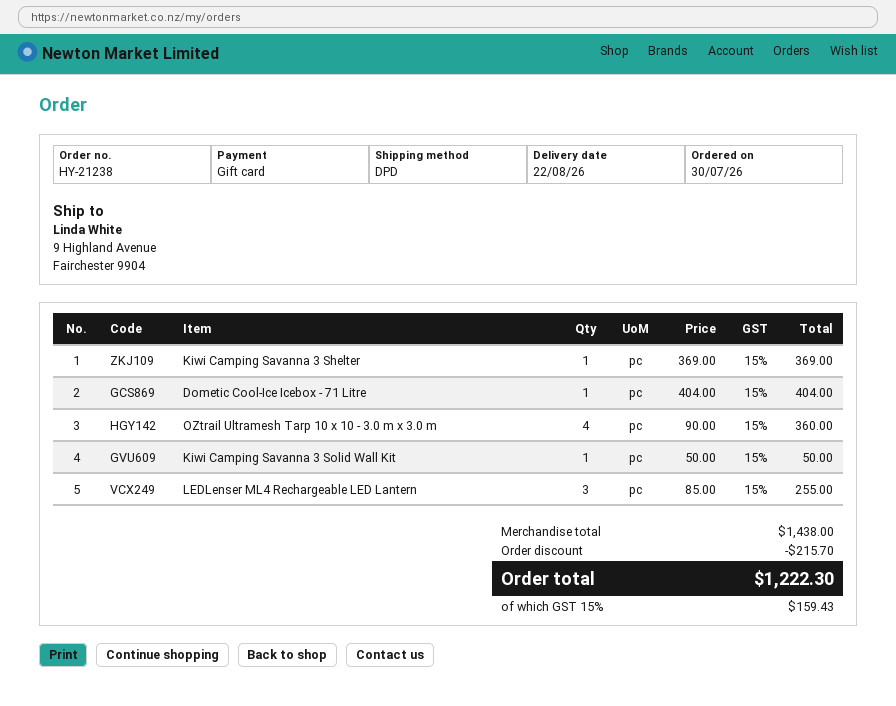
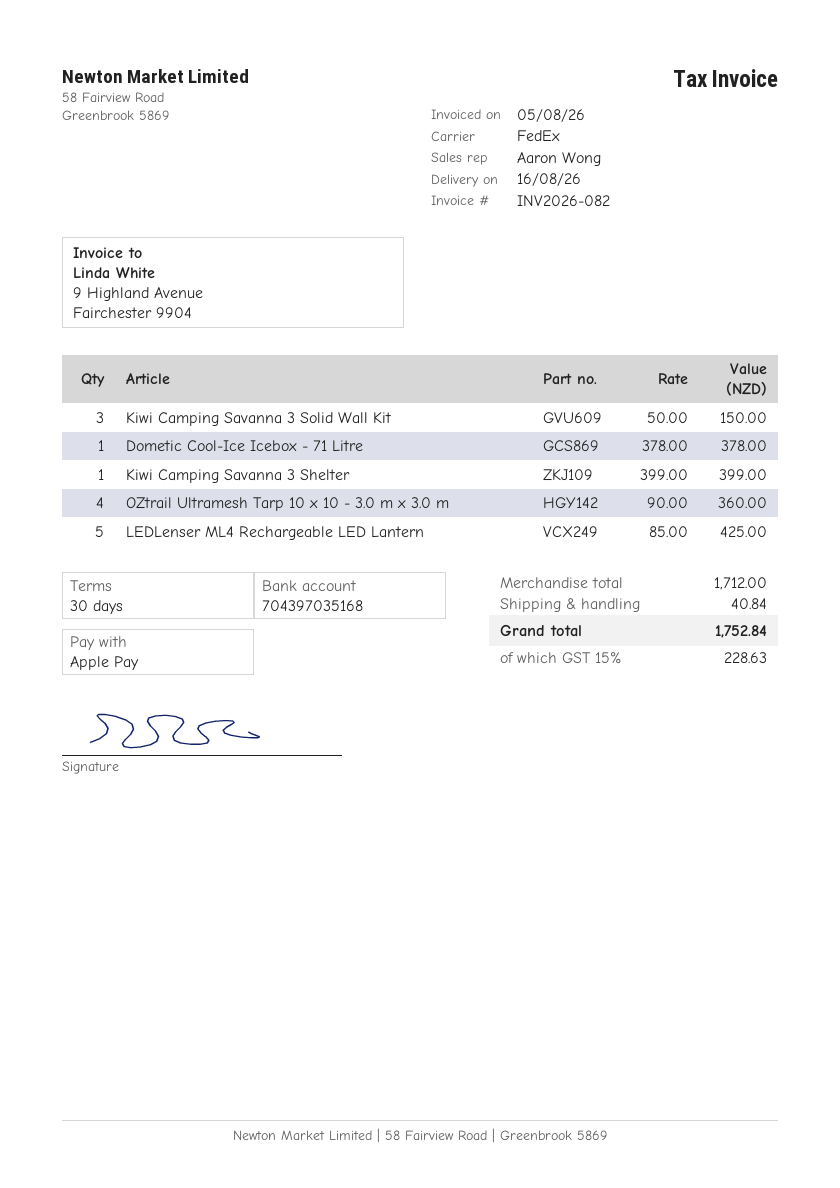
delivery date: 2026-08-22 -> 2026-08-16
payment method: gift card -> Apple Pay
shipping method: DPD -> FedEx
Kiwi Camping Savanna 3 Shelter: 1 x 369.00 = 369.00 -> 1 x 399.00 = 399.00
Dometic Cool-Ice Icebox - 71 Litre: 1 x 404.00 = 404.00 -> 1 x 378.00 = 378.00
Kiwi Camping Savanna 3 Solid Wall Kit: 1 x 50.00 = 50.00 -> 3 x 50.00 = 150.00
LEDLenser ML4 Rechargeable LED Lantern: 3 x 85.00 = 255.00 -> 5 x 85.00 = 425.00
subtotal: 1438.00 -> 1712.00
discount: 215.70 -> none
shipping: none -> 40.84
tax: 15% = 159.43 -> 15% = 228.63
total: 1222.30 -> 1752.84

